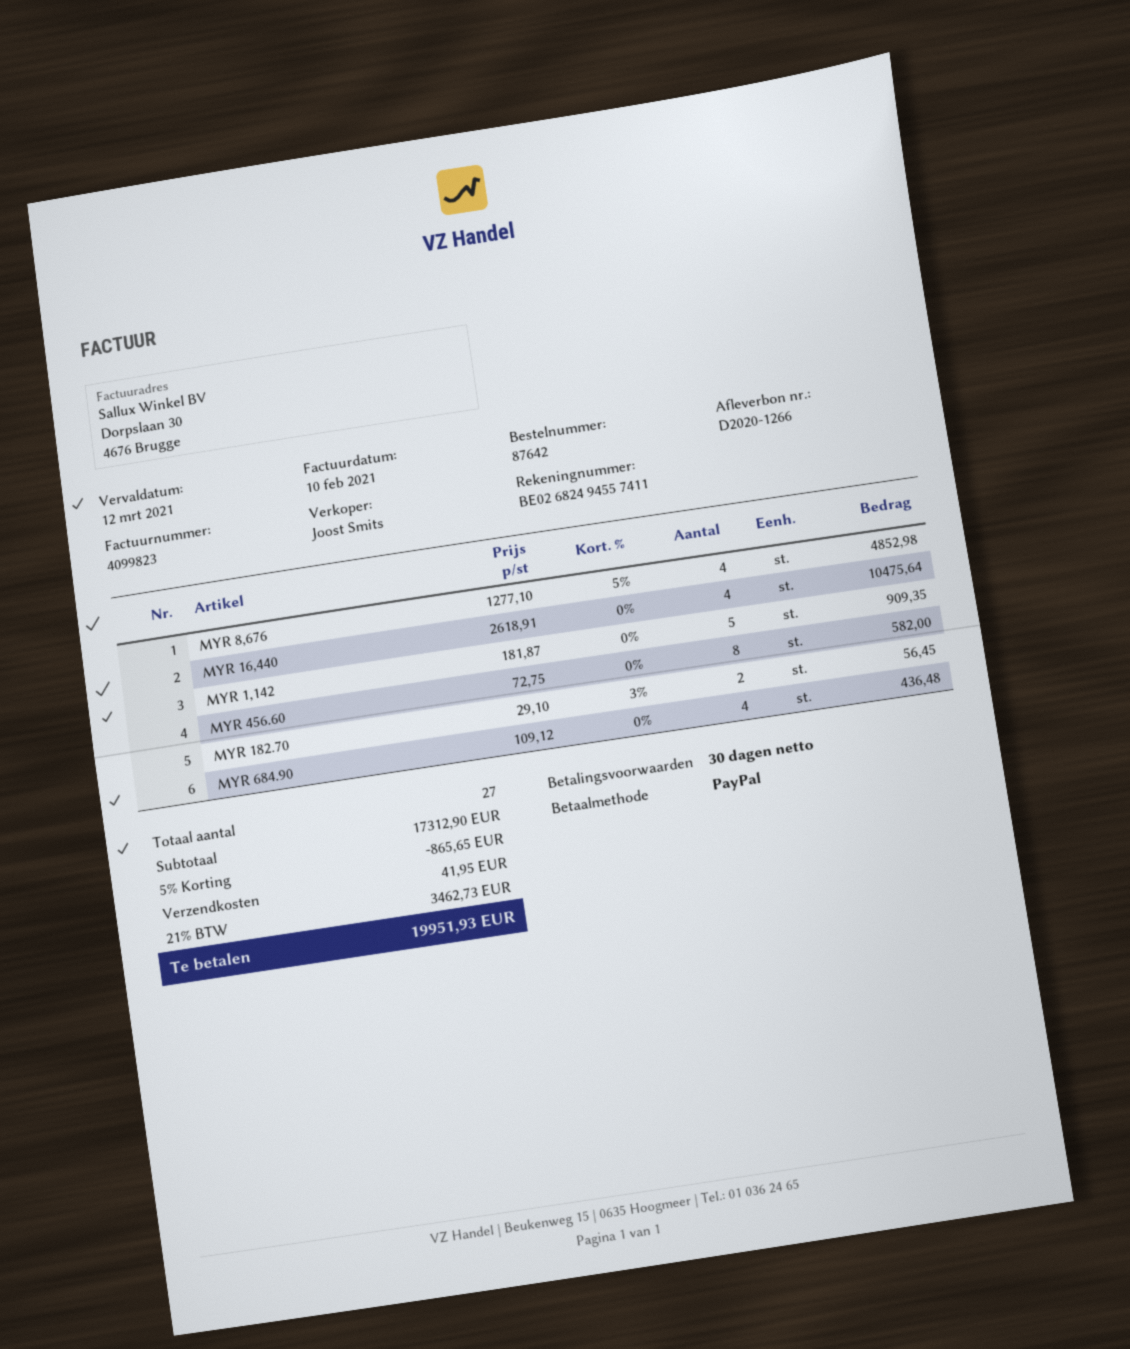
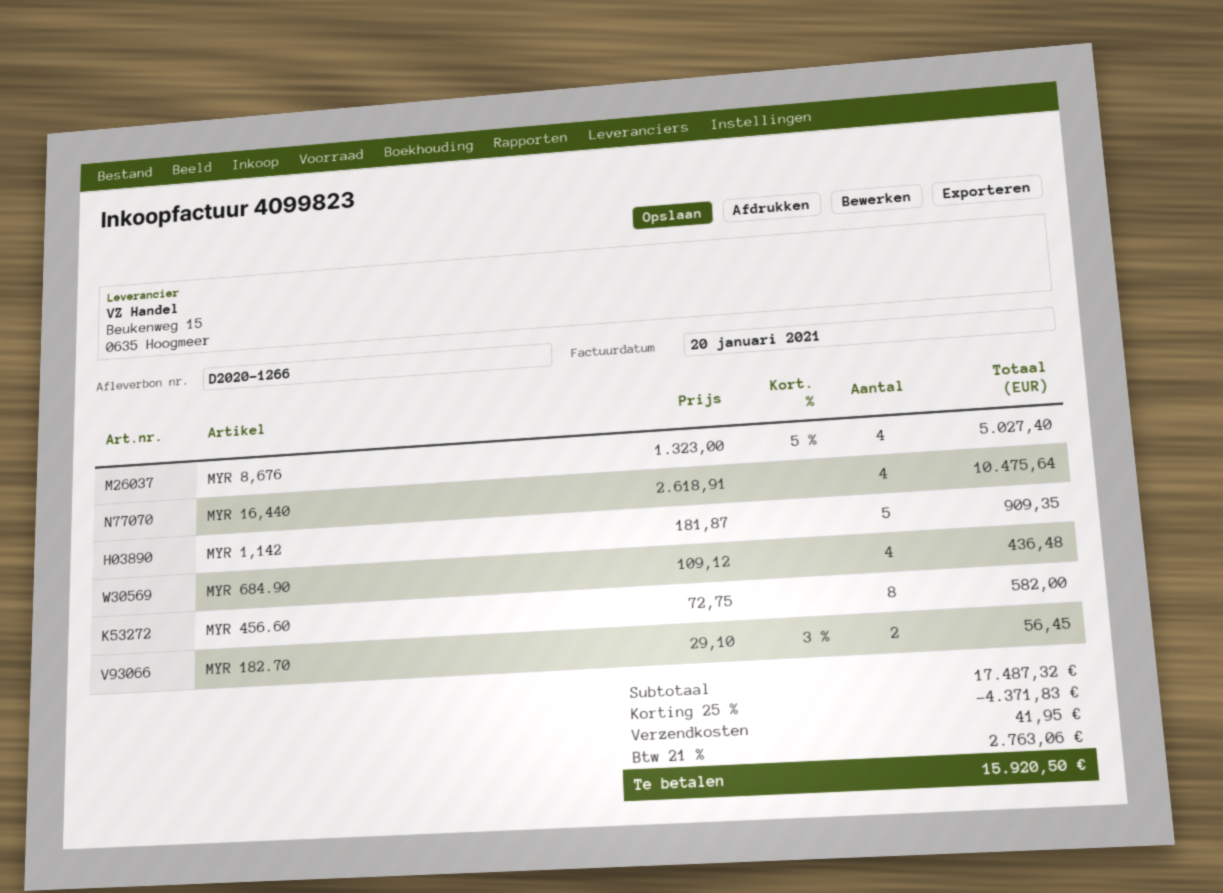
invoice date: 2021-02-10 -> 2021-01-20
MYR 8,676: 4 x 1277.10 - 5% = 4852.98 -> 4 x 1323.00 - 5% = 5027.40
subtotal: 17312.90 -> 17487.32
discount: 5% = 865.65 -> 25% = 4371.83
tax: 21% = 3462.73 -> 21% = 2763.06
total: 19951.93 -> 15920.50

